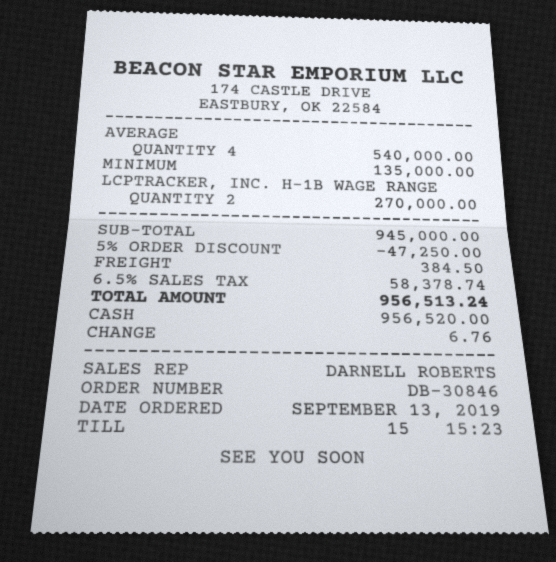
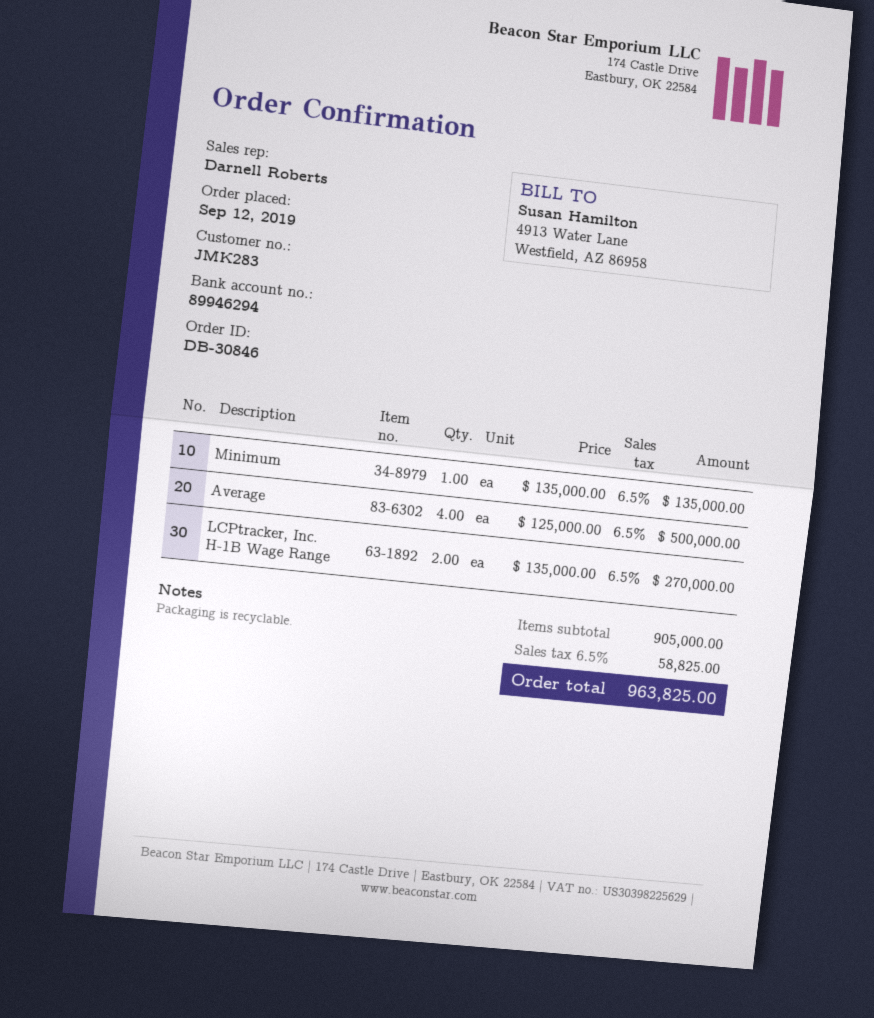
order date: 2019-09-13 -> 2019-09-12
AVERAGE: 4 for 540000.00 -> 4 for 500000.00
subtotal: 945000.00 -> 905000.00
discount: 5% = 47250.00 -> none
shipping: 384.50 -> none
tax: 6.5% = 58378.74 -> 6.5% = 58825.00
total: 956513.24 -> 963825.00

